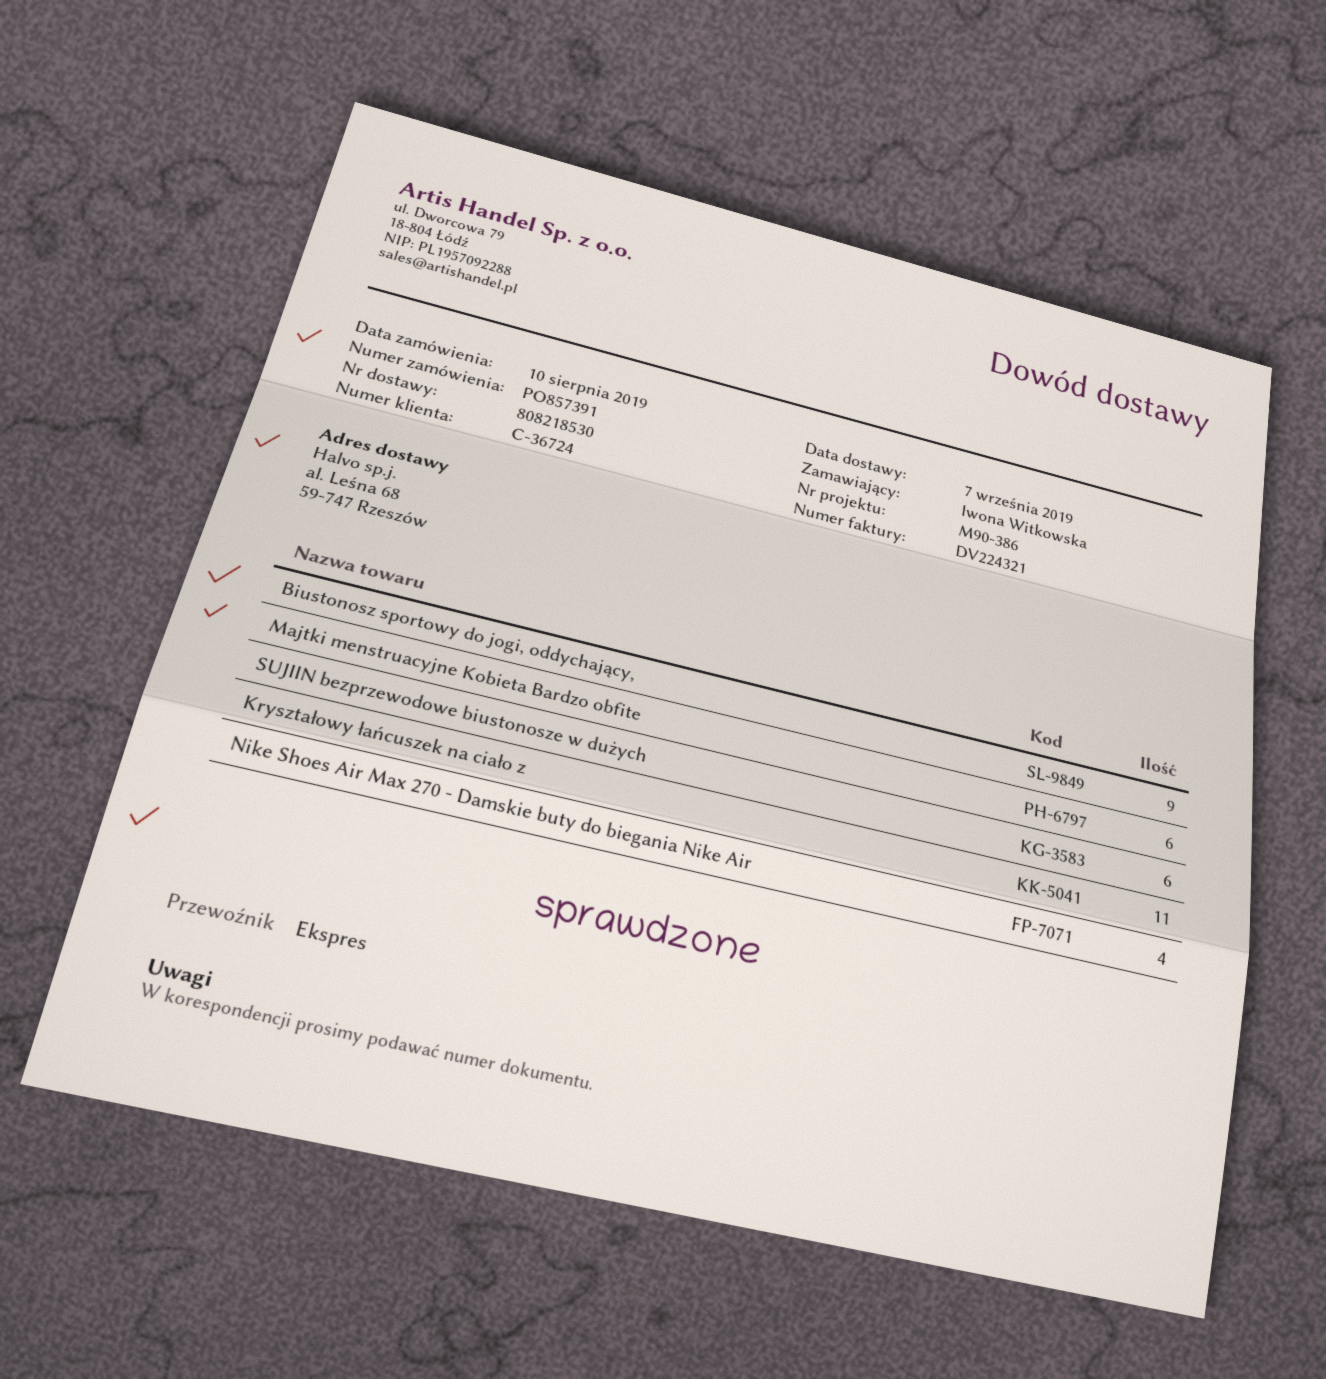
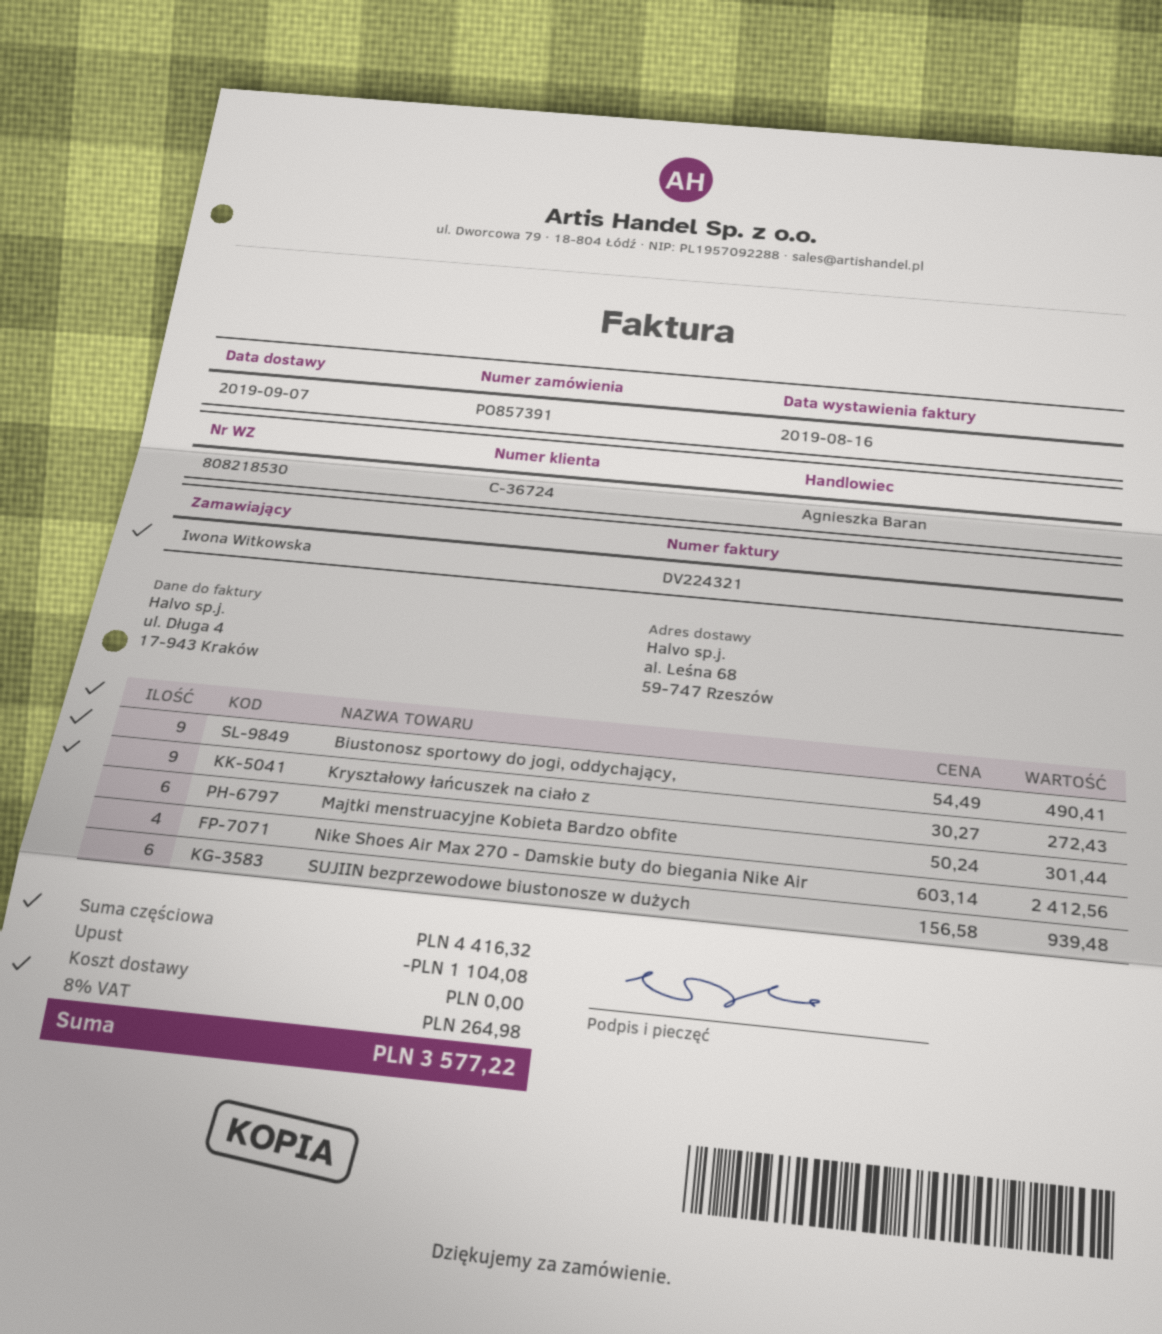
Kryształowy łańcuszek na ciało z: 11 -> 9

